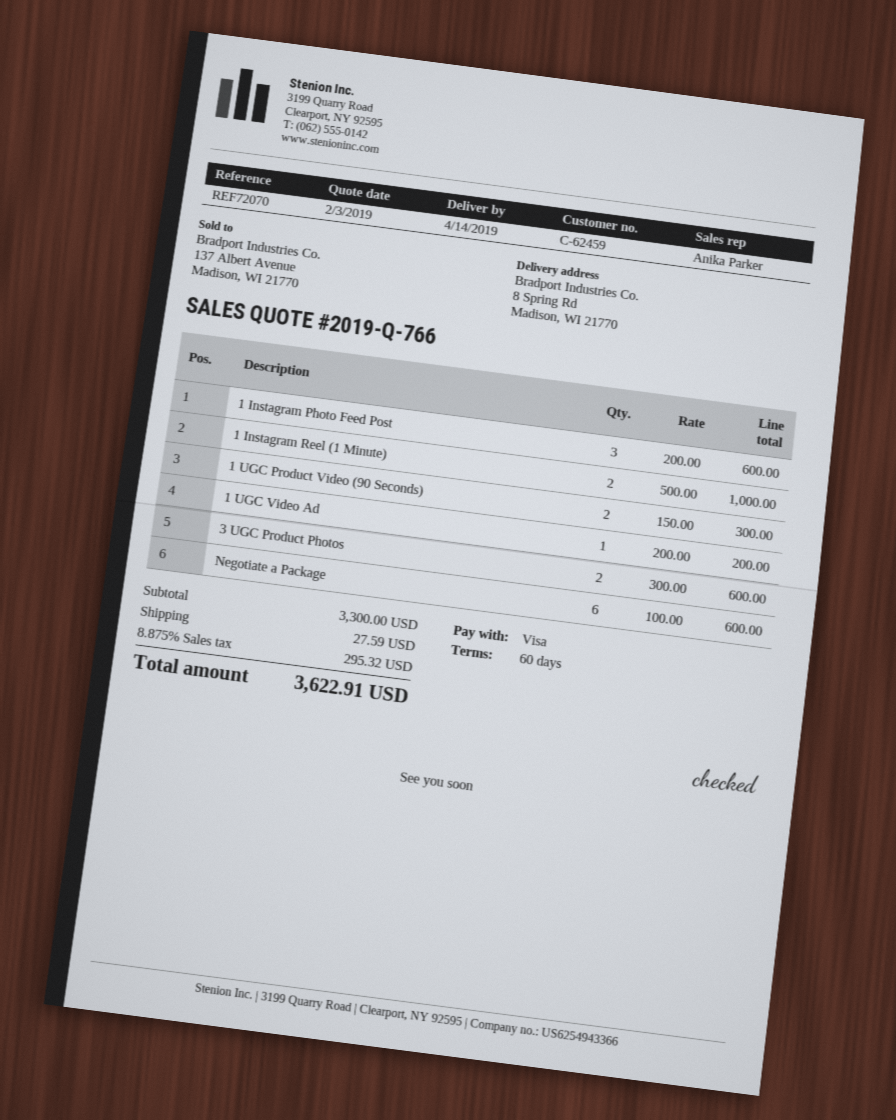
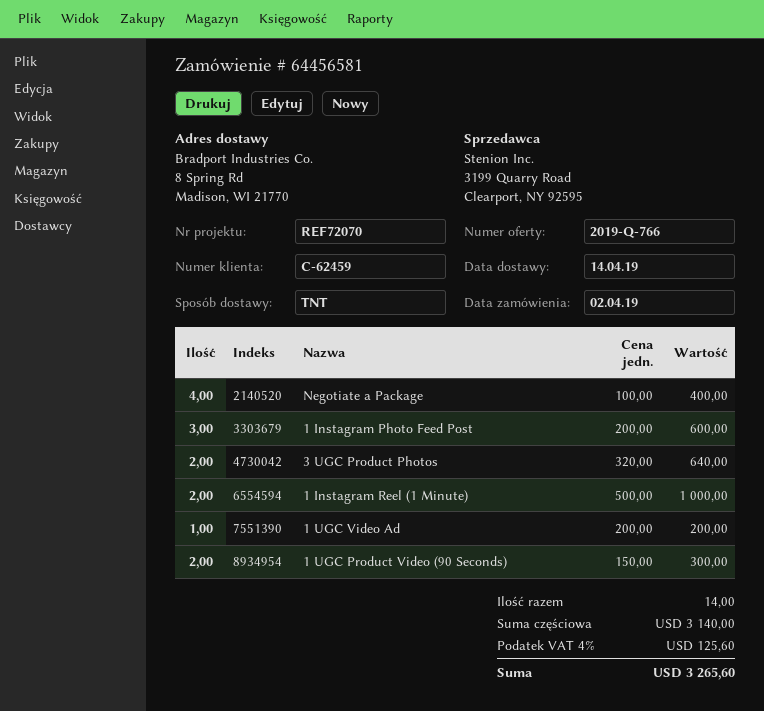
3 UGC Product Photos: 2 x 300.00 = 600.00 -> 2 x 320.00 = 640.00
Negotiate a Package: 6 x 100.00 = 600.00 -> 4 x 100.00 = 400.00
subtotal: 3300.00 -> 3140.00
shipping: 27.59 -> none
tax: 8.875% = 295.32 -> 4% = 125.60
total: 3622.91 -> 3265.60

